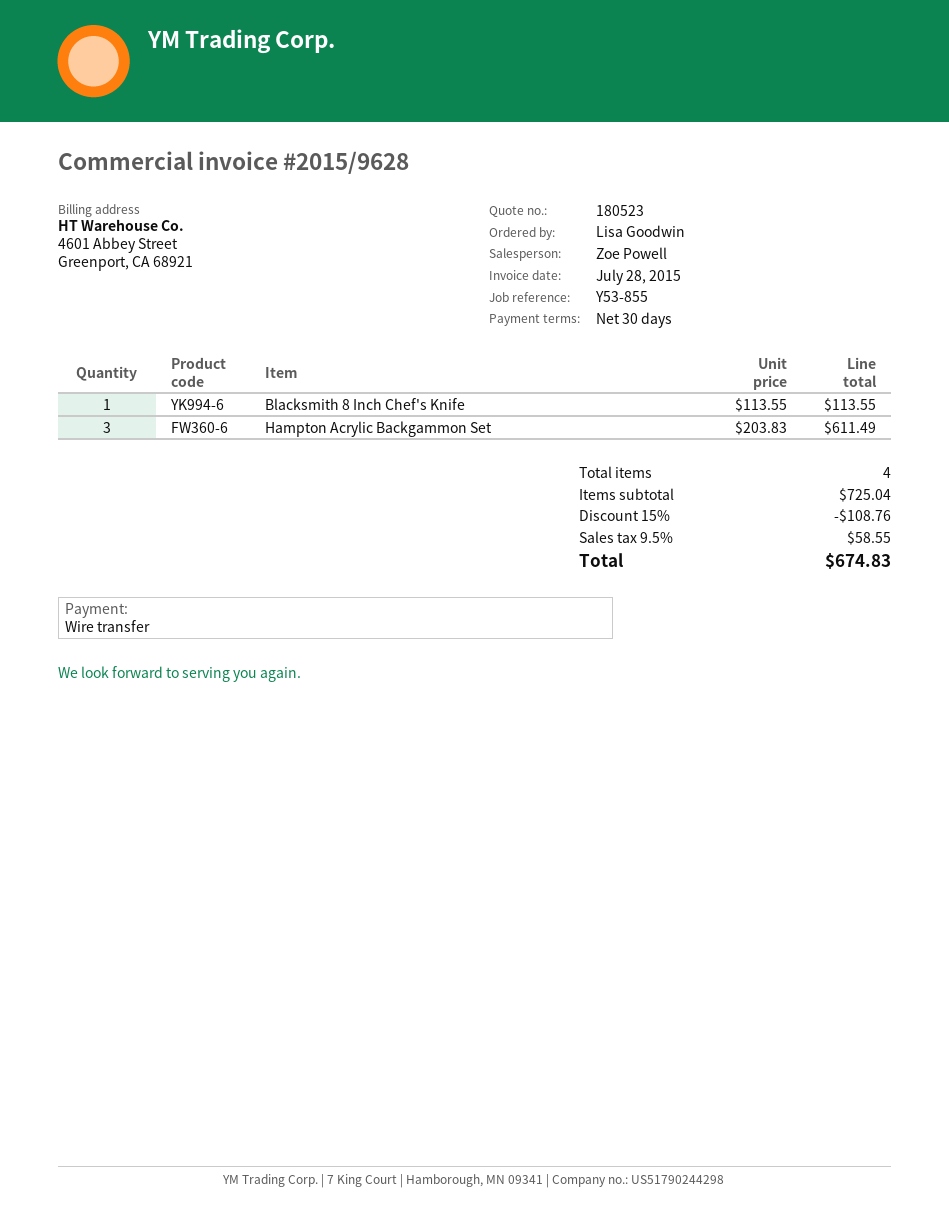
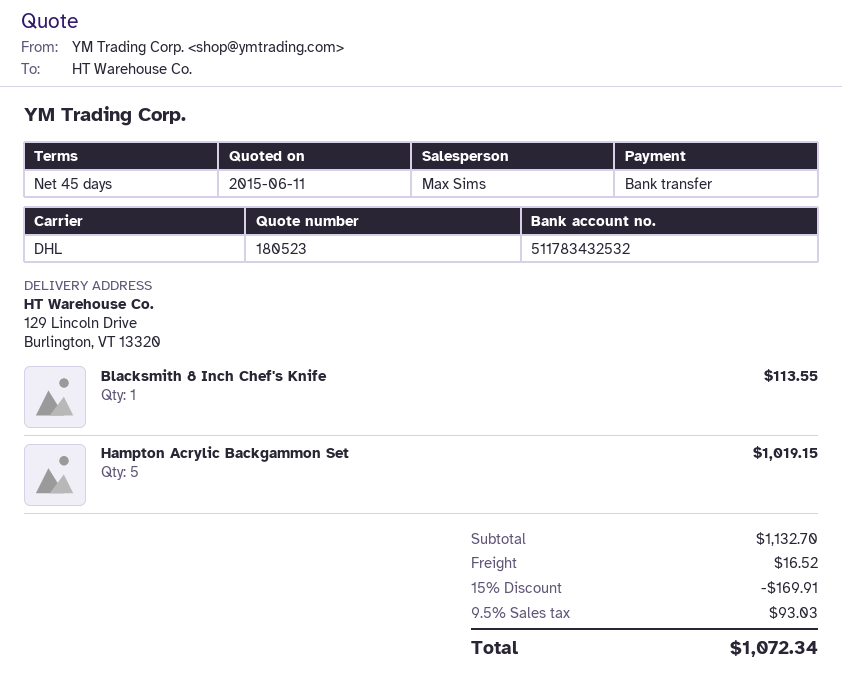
payment terms: 30 days -> 45 days
sales rep: Zoe Powell -> Max Sims
Hampton Acrylic Backgammon Set: 3 for 611.49 -> 5 for 1019.15
subtotal: 725.04 -> 1132.70
discount: 15% = 108.76 -> 15% = 169.91
shipping: none -> 16.52
tax: 9.5% = 58.55 -> 9.5% = 93.03
total: 674.83 -> 1072.34

